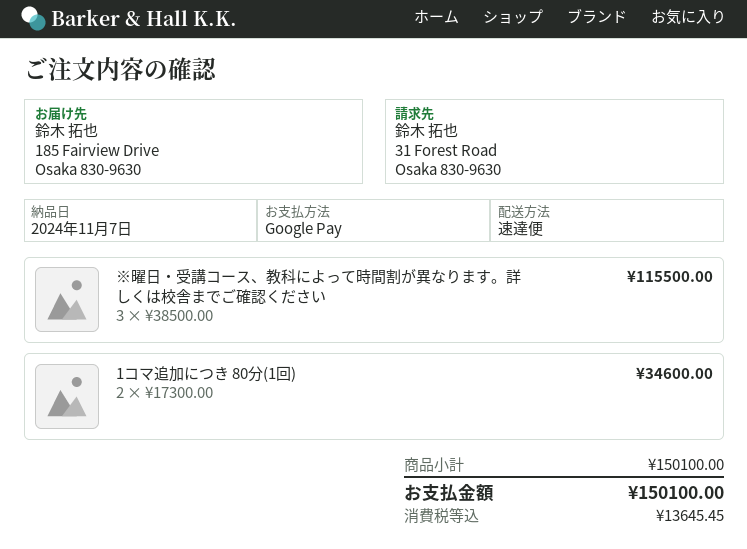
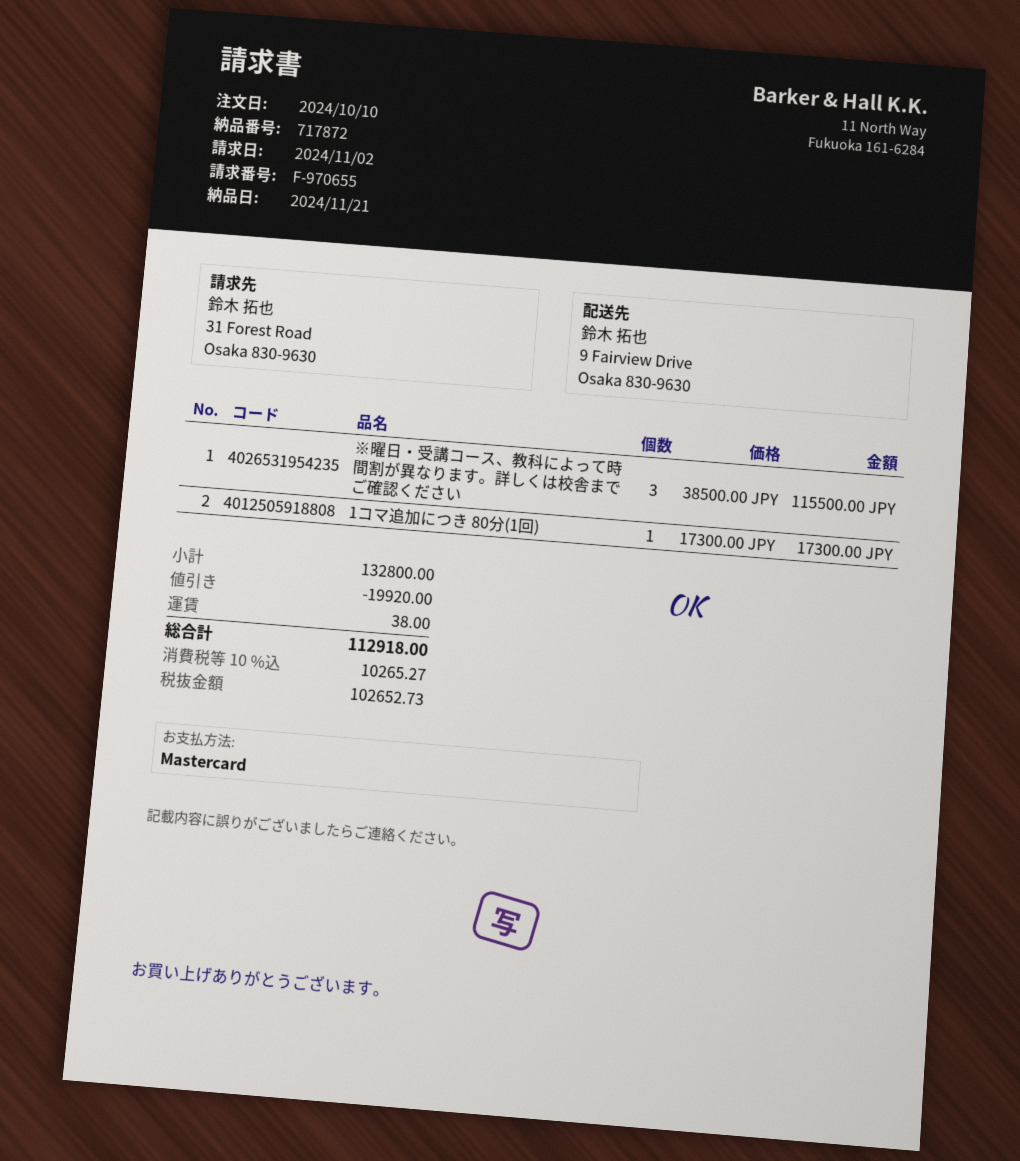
delivery date: 2024-11-07 -> 2024-11-21
payment method: Google Pay -> Mastercard
ship to: 185 Fairview Drive, Osaka 830-9630 -> 9 Fairview Drive, Osaka 830-9630
1コマ追加につき 80分(1回): 2 x 17300.00 = 34600.00 -> 1 x 17300.00 = 17300.00
subtotal: 150100.00 -> 132800.00
discount: none -> 19920.00
shipping: none -> 38.00
tax: 13645.45 -> 10265.27
total: 150100.00 -> 112918.00

